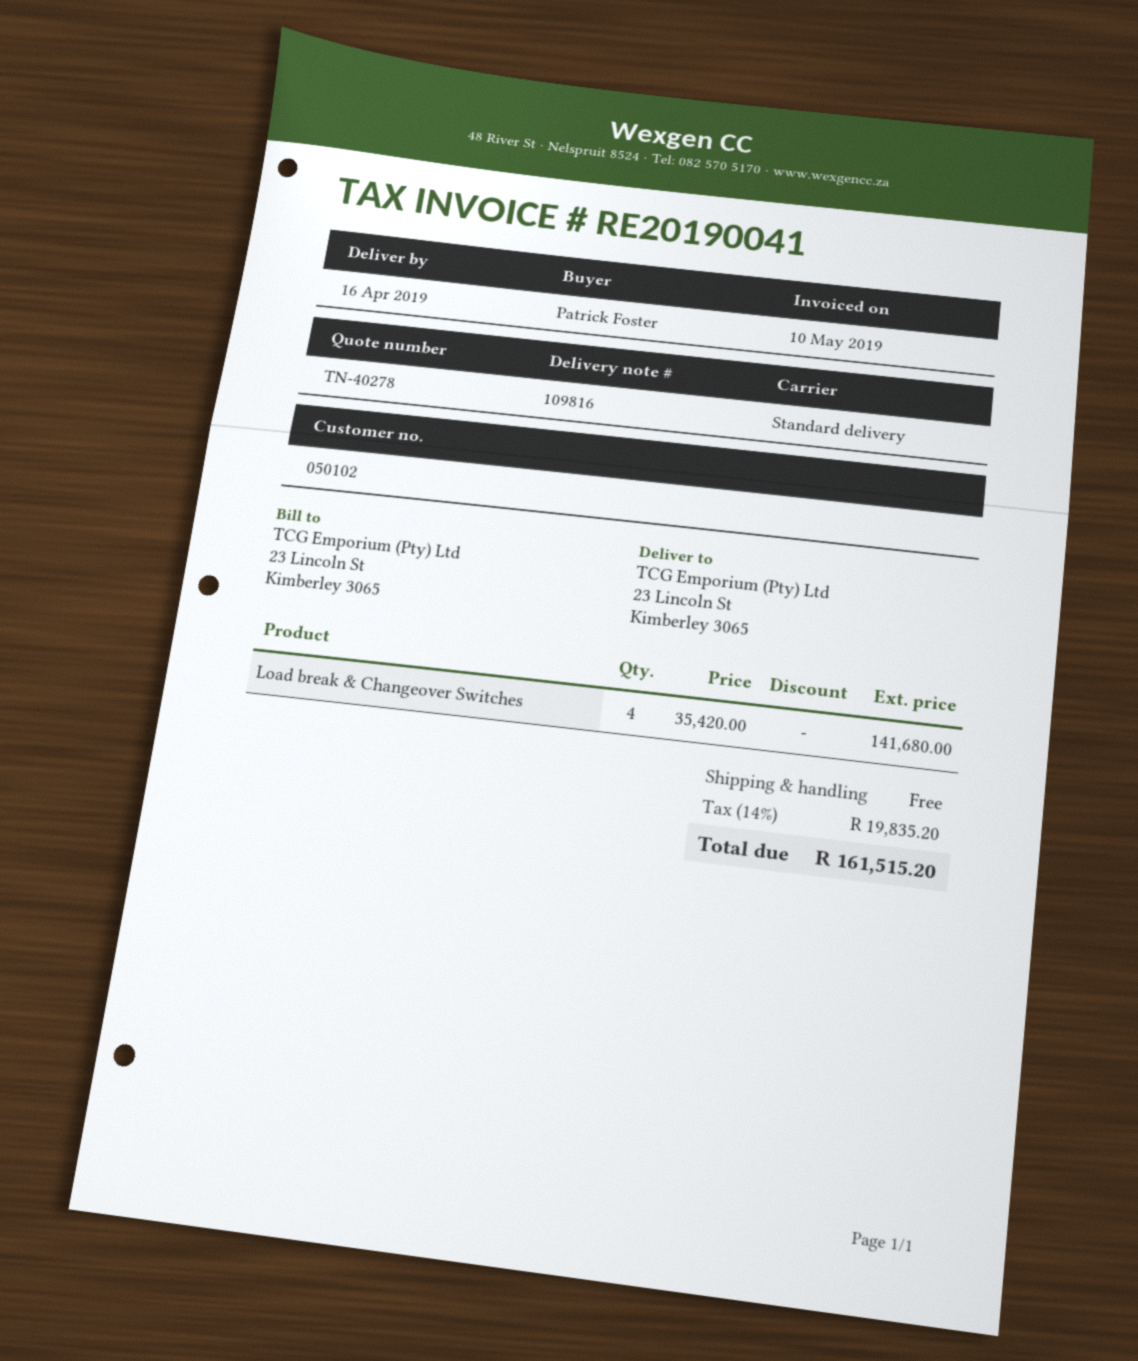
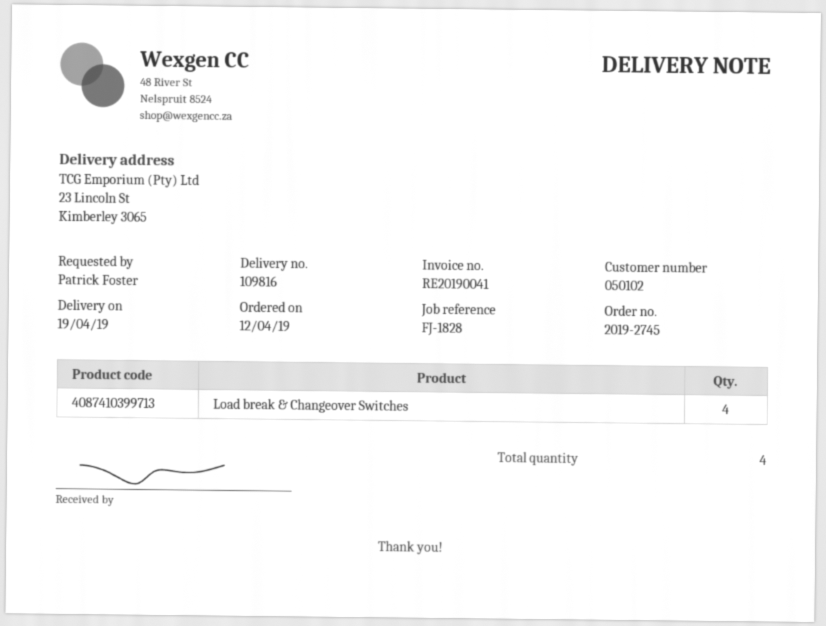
delivery date: 2019-04-16 -> 2019-04-19

